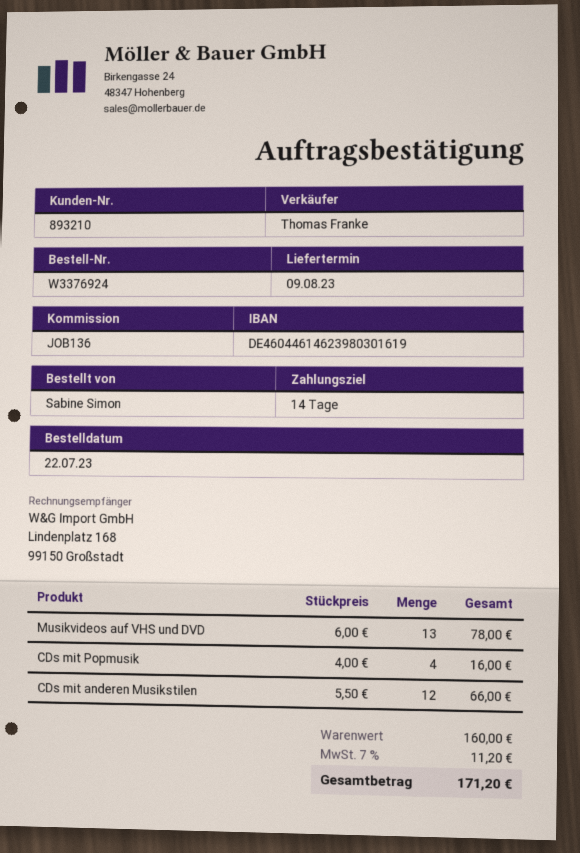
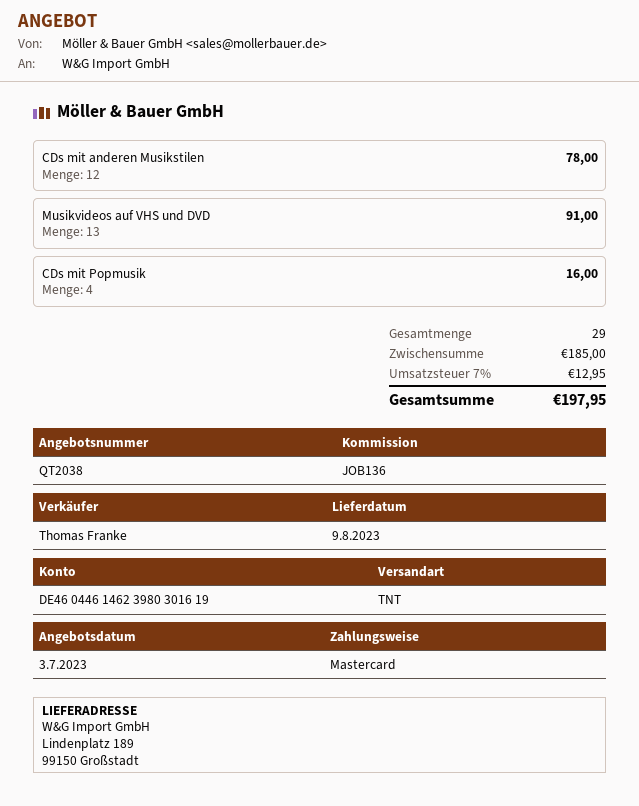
Musikvideos auf VHS und DVD: 13 for 78.00 -> 13 for 91.00
CDs mit anderen Musikstilen: 12 for 66.00 -> 12 for 78.00
subtotal: 160.00 -> 185.00
tax: 7% = 11.20 -> 7% = 12.95
total: 171.20 -> 197.95

